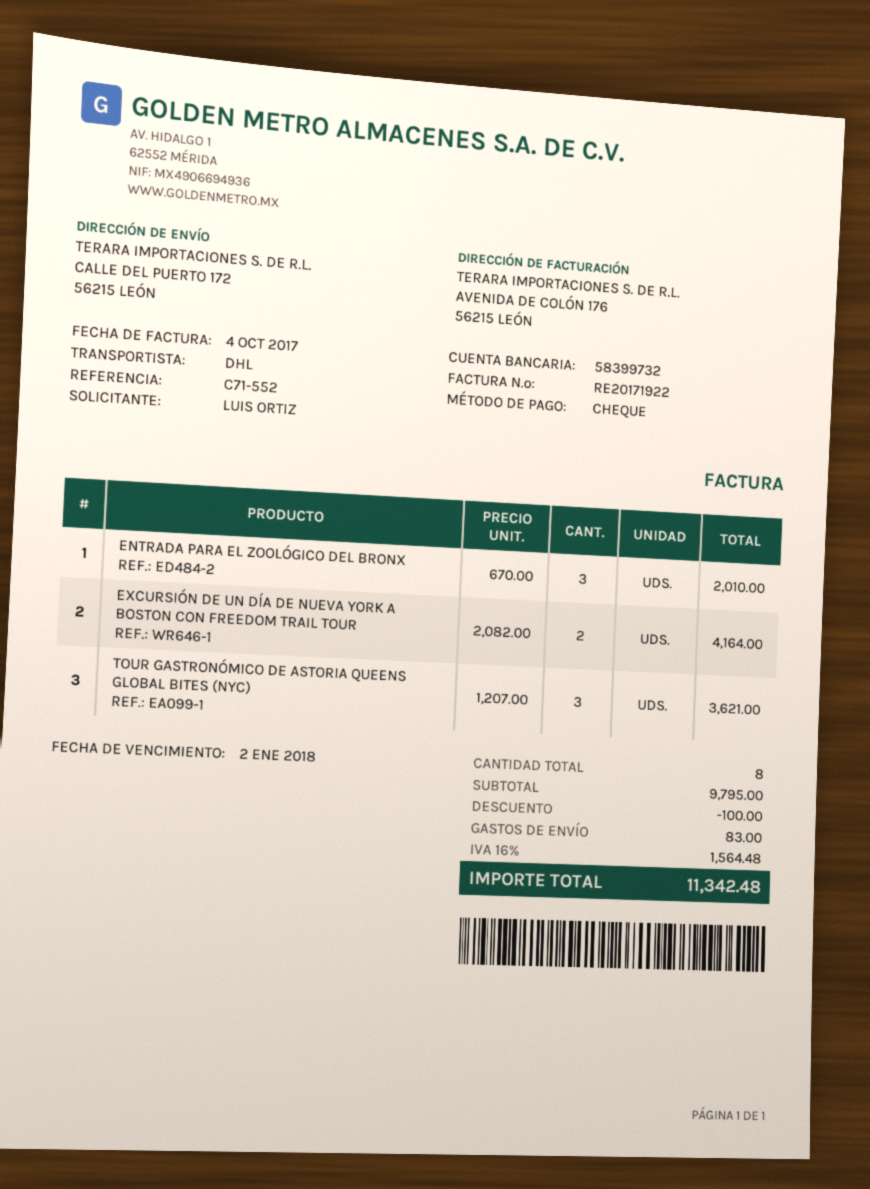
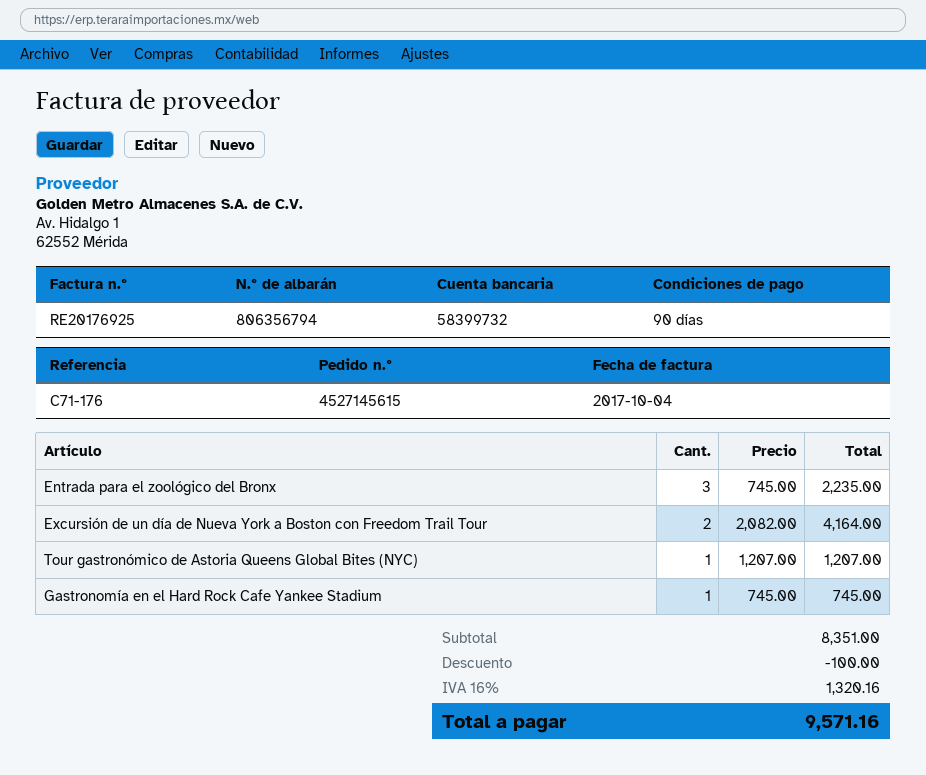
invoice number: RE20171922 -> RE20176925
reference: C71-552 -> C71-176
ENTRADA PARA EL ZOOLÓGICO DEL BRONX: 3 x 670.00 = 2010.00 -> 3 x 745.00 = 2235.00
TOUR GASTRONÓMICO DE ASTORIA QUEENS GLOBAL BITES (NYC): 3 x 1207.00 = 3621.00 -> 1 x 1207.00 = 1207.00
Gastronomía en el Hard Rock Cafe Yankee Stadium: none -> 1 x 745.00 = 745.00
subtotal: 9795.00 -> 8351.00
shipping: 83.00 -> none
tax: 16% = 1564.48 -> 16% = 1320.16
total: 11342.48 -> 9571.16

